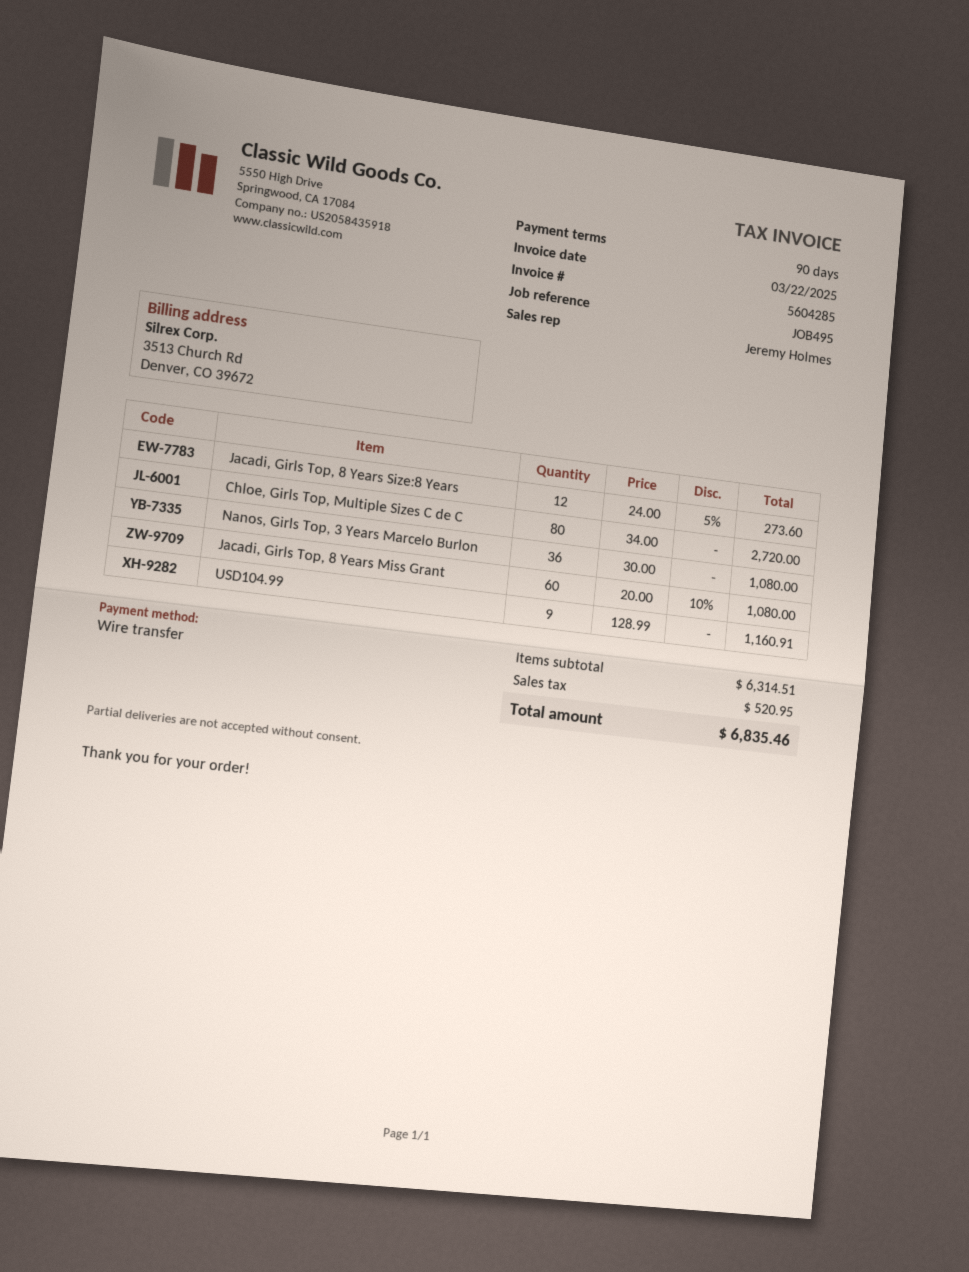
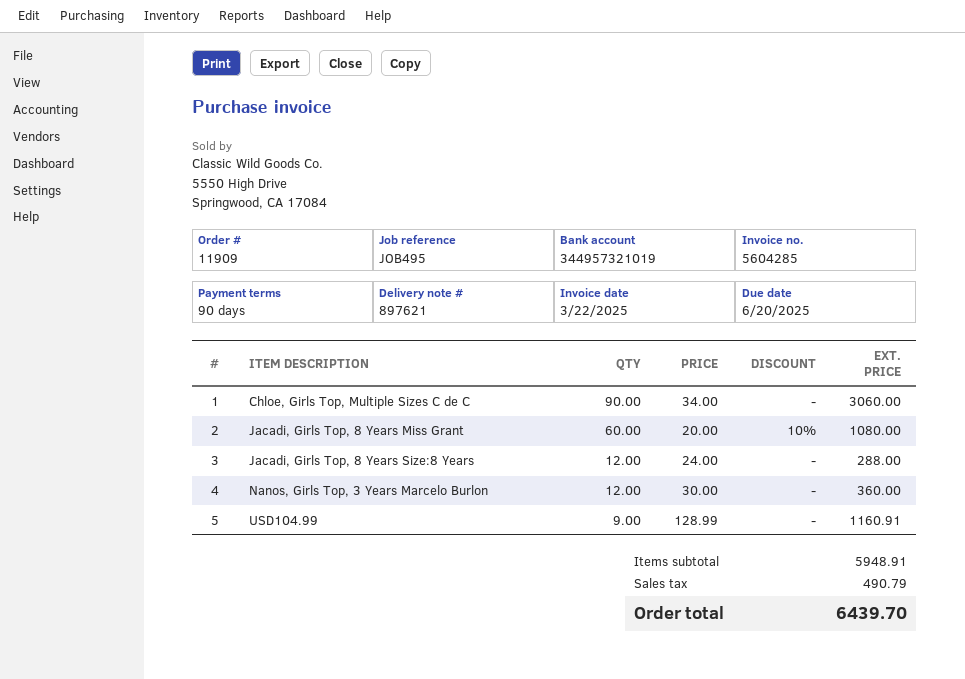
Jacadi, Girls Top, 8 Years Size:8 Years: 12 x 24.00 - 5% = 273.60 -> 12 x 24.00 = 288.00
Chloe, Girls Top, Multiple Sizes C de C: 80 x 34.00 = 2720.00 -> 90 x 34.00 = 3060.00
Nanos, Girls Top, 3 Years Marcelo Burlon: 36 x 30.00 = 1080.00 -> 12 x 30.00 = 360.00
subtotal: 6314.51 -> 5948.91
tax: 520.95 -> 490.79
total: 6835.46 -> 6439.70

